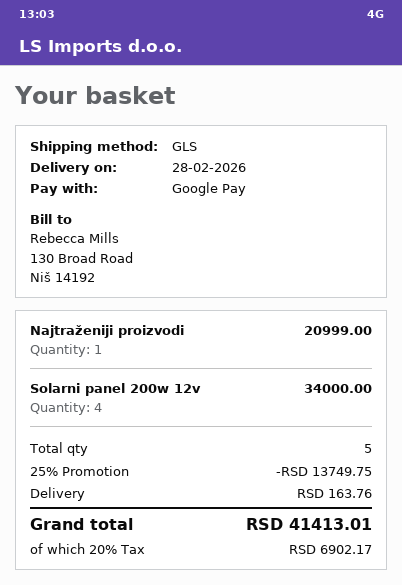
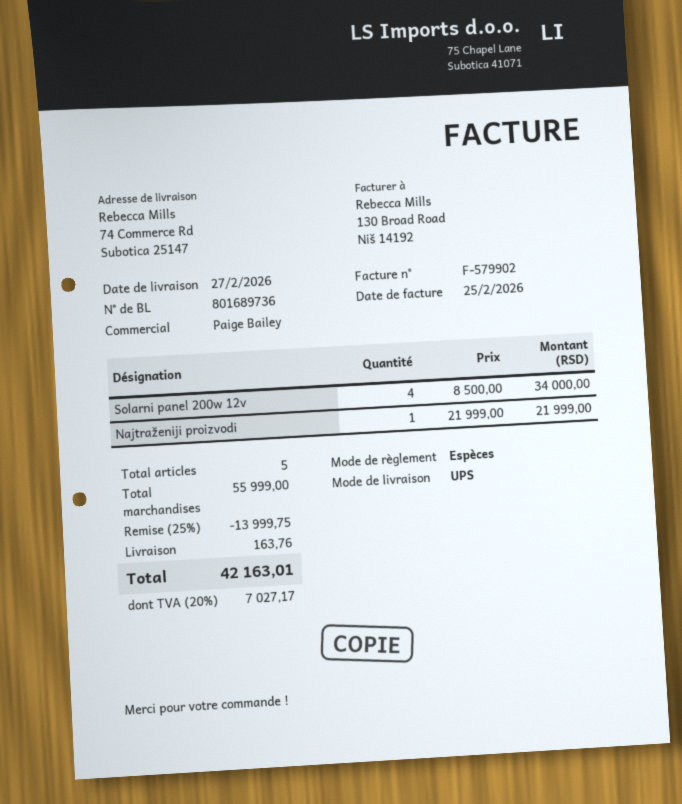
delivery date: 2026-02-28 -> 2026-02-27
payment method: Google Pay -> cash
shipping method: GLS -> UPS
Najtraženiji proizvodi: 1 for 20999.00 -> 1 for 21999.00
discount: 25% = 13749.75 -> 25% = 13999.75
tax: 20% = 6902.17 -> 20% = 7027.17
total: 41413.01 -> 42163.01

